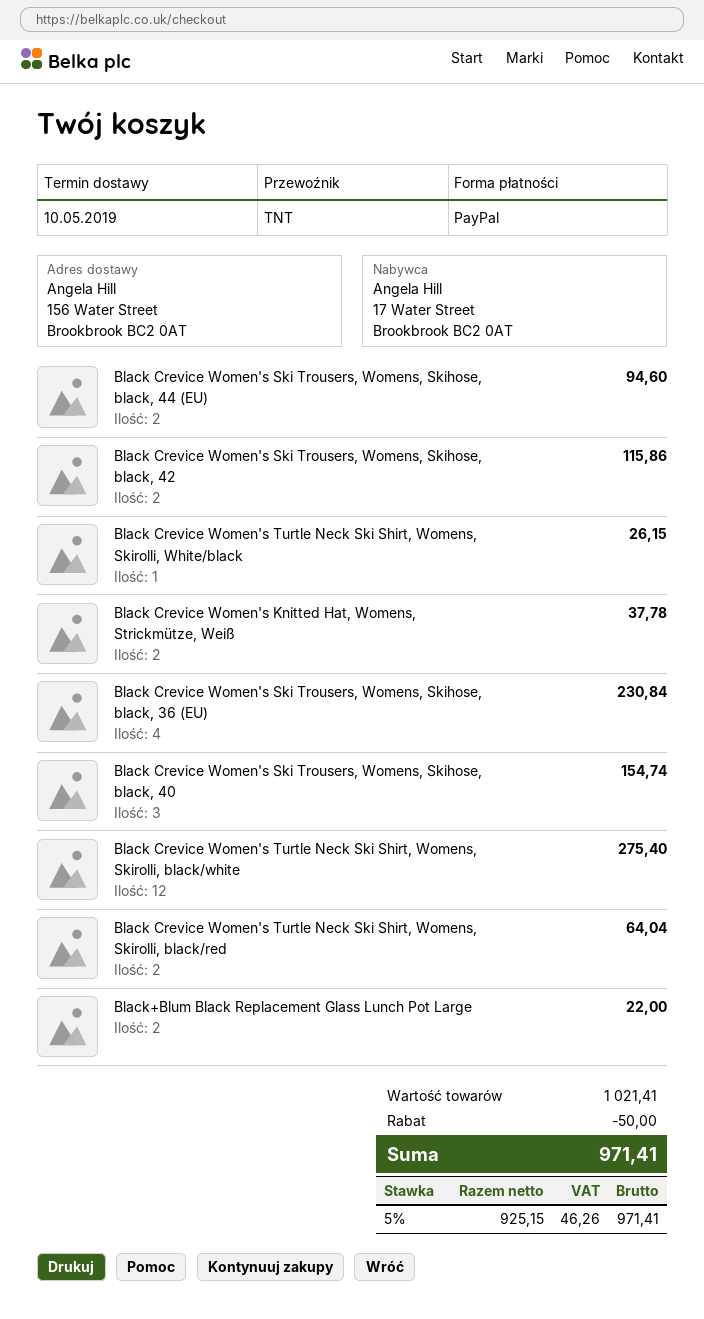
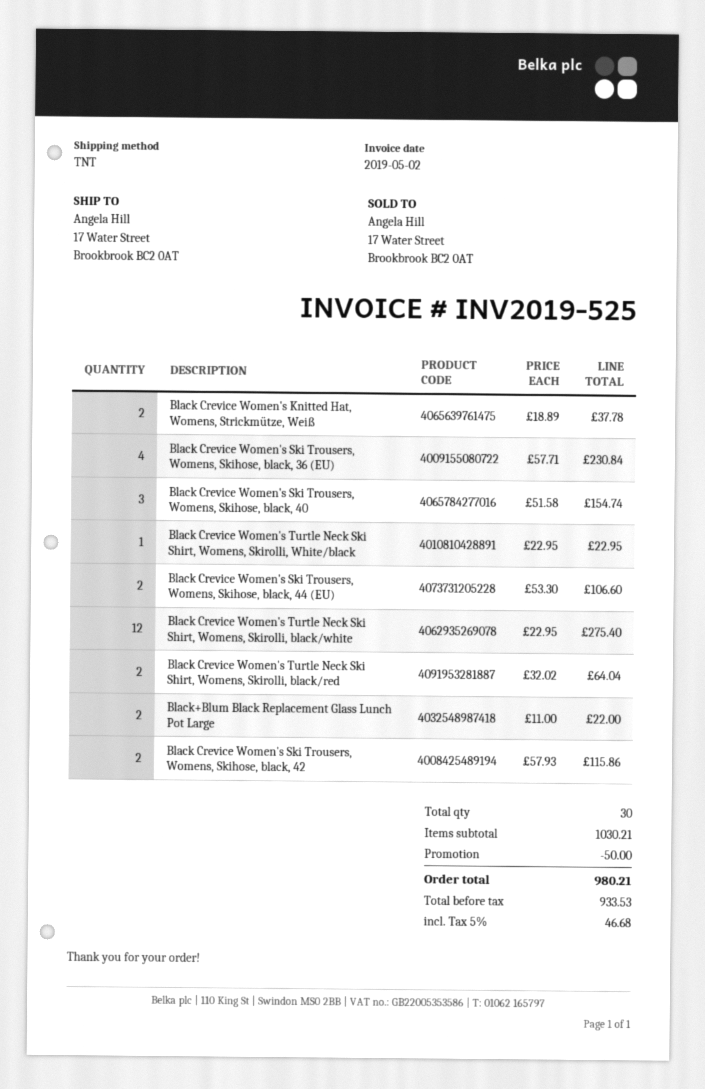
ship to: 156 Water Street, Brookbrook BC2 0AT -> 17 Water Street, Brookbrook BC2 0AT
Black Crevice Women's Ski Trousers, Womens, Skihose, black, 44 (EU): 2 for 94.60 -> 2 for 106.60
Black Crevice Women's Turtle Neck Ski Shirt, Womens, Skirolli, White/black: 1 for 26.15 -> 1 for 22.95
subtotal: 1021.41 -> 1030.21
net: 925.15 -> 933.53
tax: 5% = 46.26 -> 5% = 46.68
total: 971.41 -> 980.21

